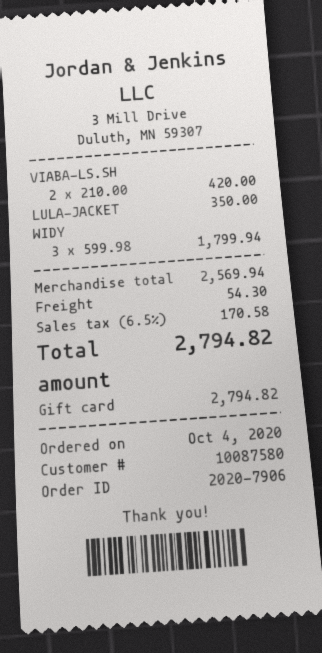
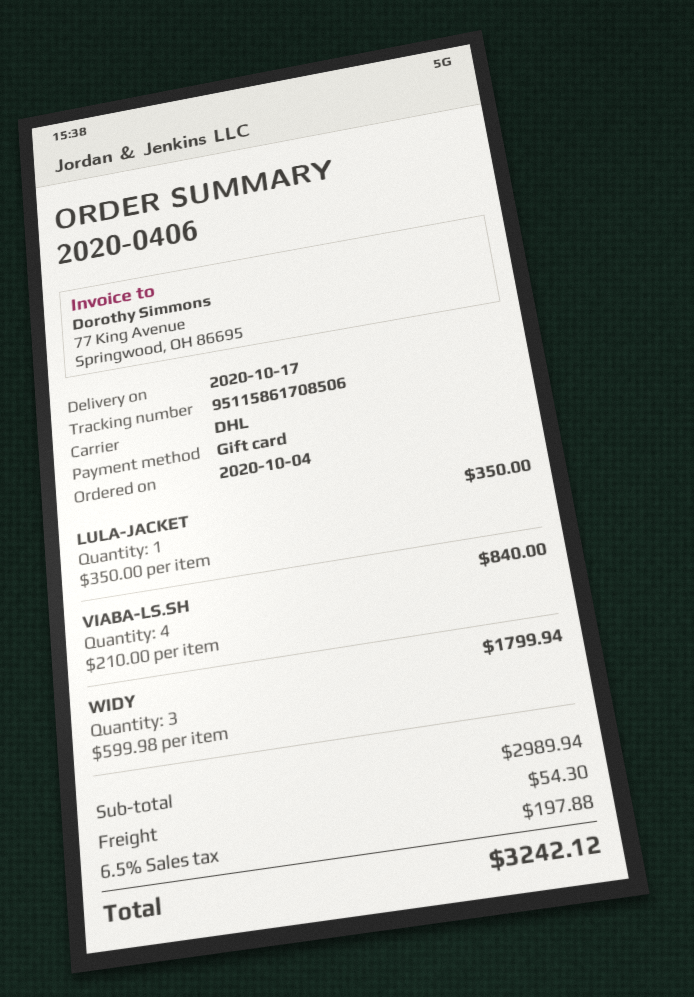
order number: 2020-7906 -> 2020-0406
VIABA-LS.SH: 2 x 210.00 = 420.00 -> 4 x 210.00 = 840.00
subtotal: 2569.94 -> 2989.94
tax: 6.5% = 170.58 -> 6.5% = 197.88
total: 2794.82 -> 3242.12

